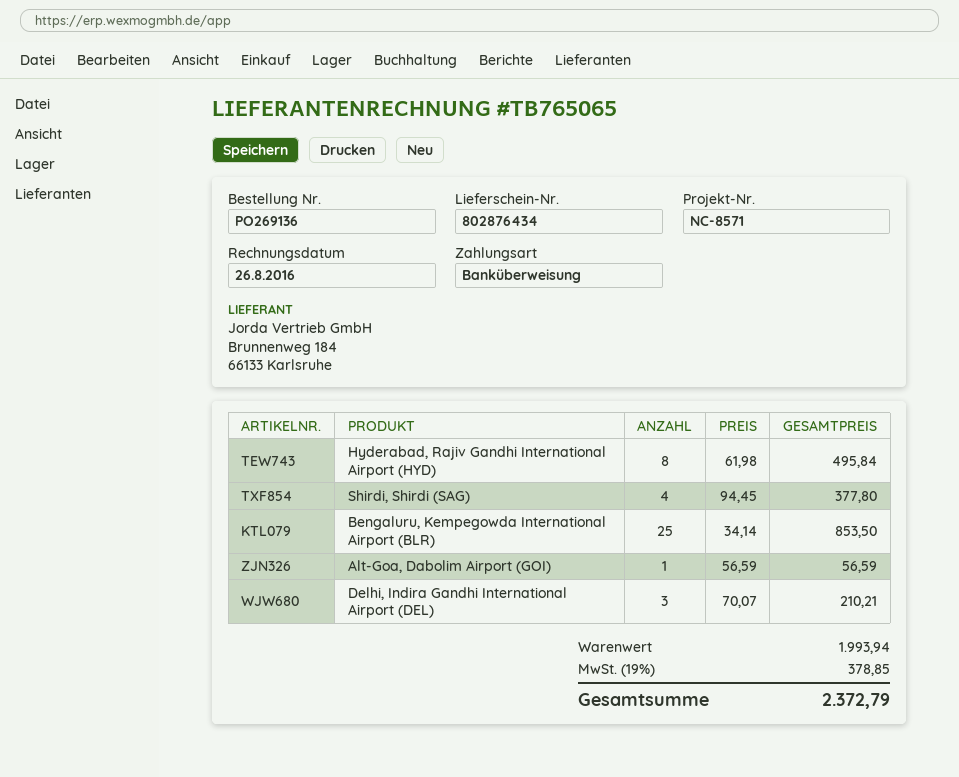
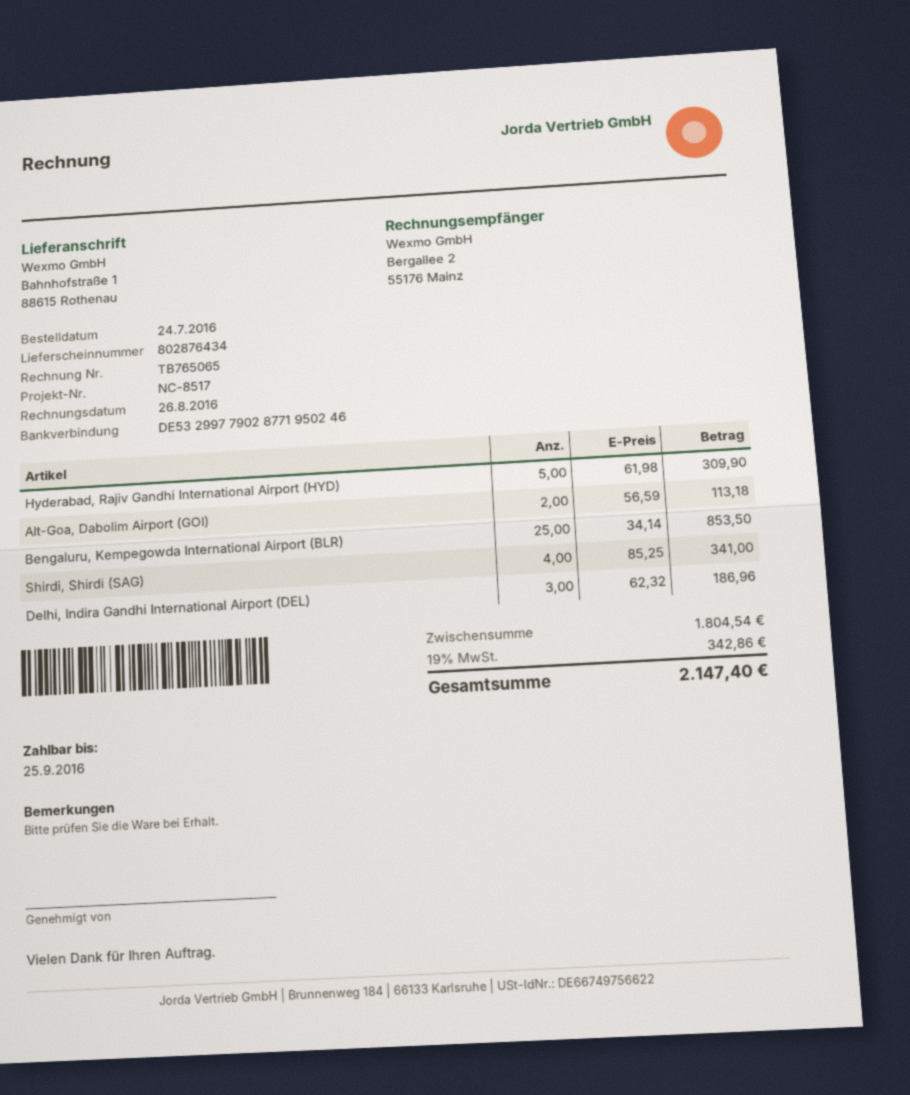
reference: NC-8571 -> NC-8517
Hyderabad, Rajiv Gandhi International Airport (HYD): 8 x 61.98 = 495.84 -> 5 x 61.98 = 309.90
Shirdi, Shirdi (SAG): 4 x 94.45 = 377.80 -> 4 x 85.25 = 341.00
Alt-Goa, Dabolim Airport (GOI): 1 x 56.59 = 56.59 -> 2 x 56.59 = 113.18
Delhi, Indira Gandhi International Airport (DEL): 3 x 70.07 = 210.21 -> 3 x 62.32 = 186.96
subtotal: 1993.94 -> 1804.54
tax: 19% = 378.85 -> 19% = 342.86
total: 2372.79 -> 2147.40

